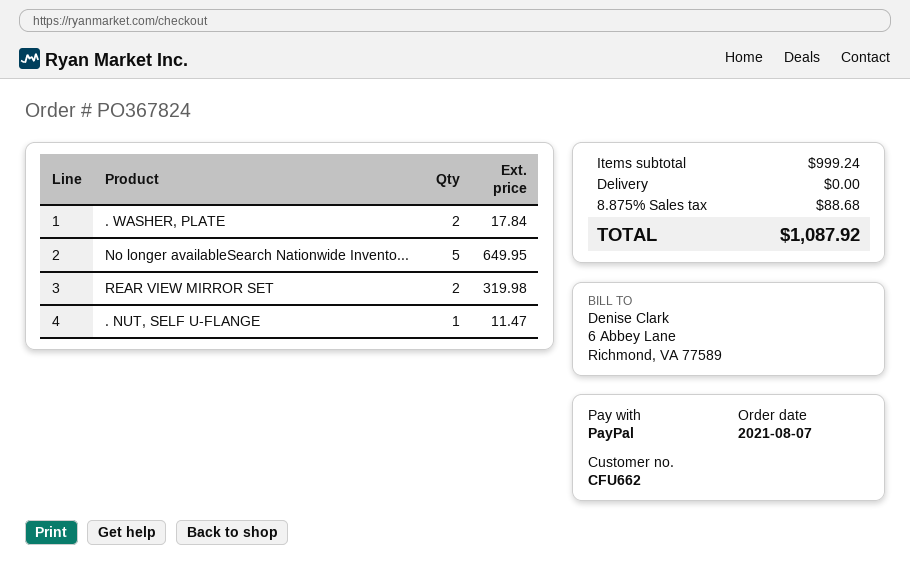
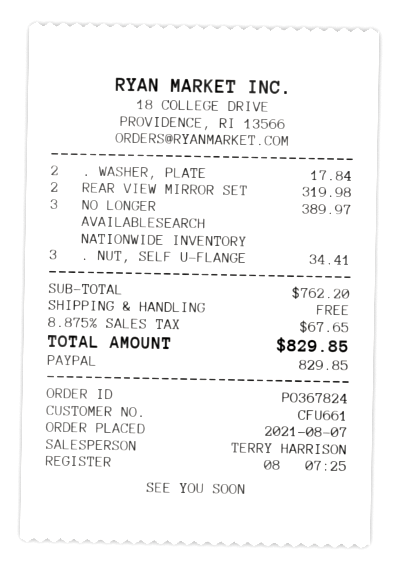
customer number: CFU662 -> CFU661
No longer availableSearch Nationwide Invento...: 5 for 649.95 -> 3 for 389.97
. NUT, SELF U-FLANGE: 1 for 11.47 -> 3 for 34.41
subtotal: 999.24 -> 762.20
tax: 8.875% = 88.68 -> 8.875% = 67.65
total: 1087.92 -> 829.85

